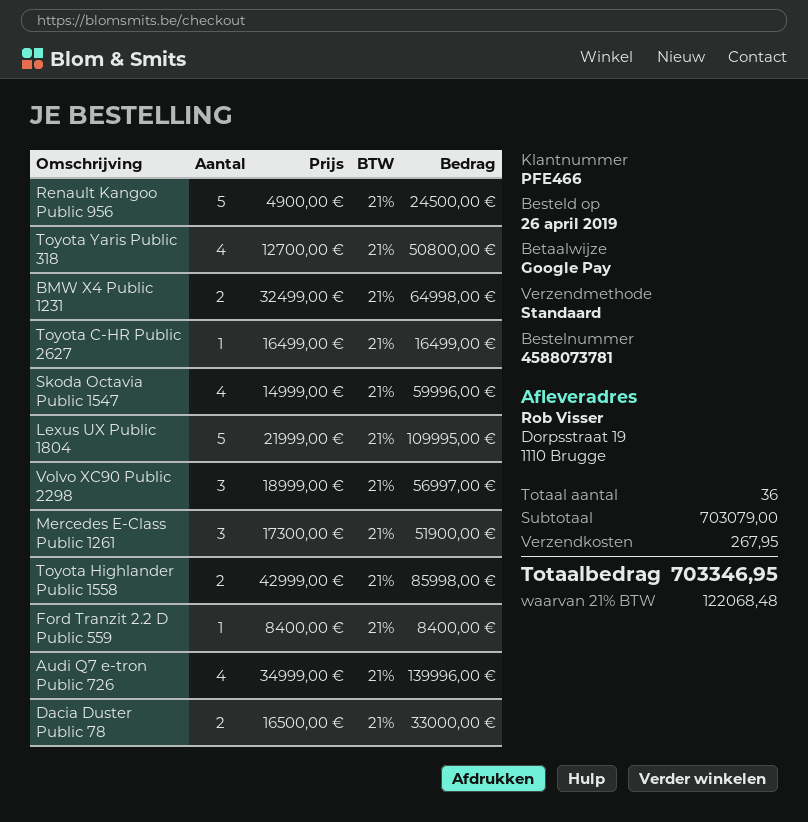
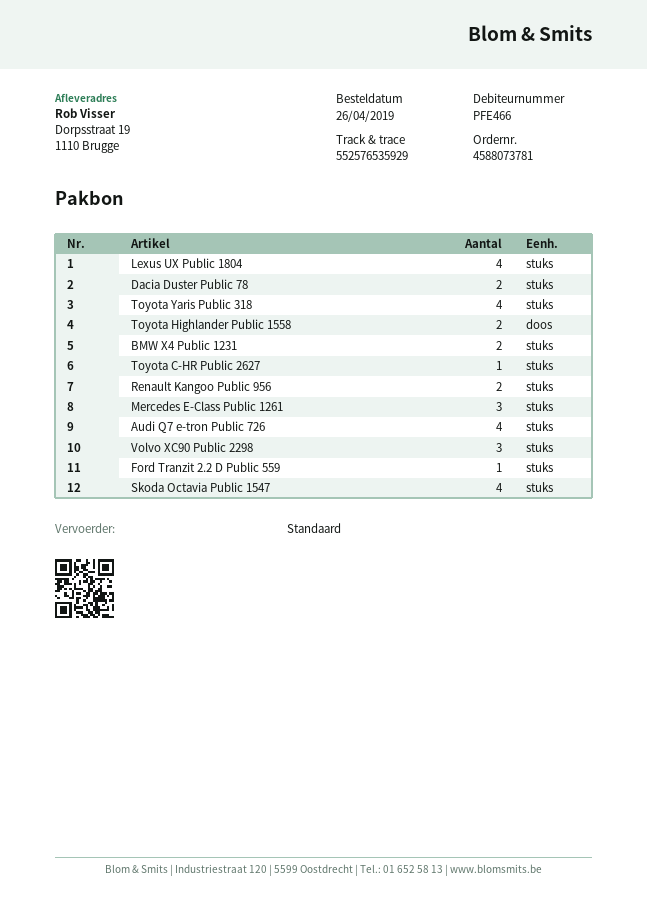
Renault Kangoo Public 956: 5 -> 2
Lexus UX Public 1804: 5 -> 4

